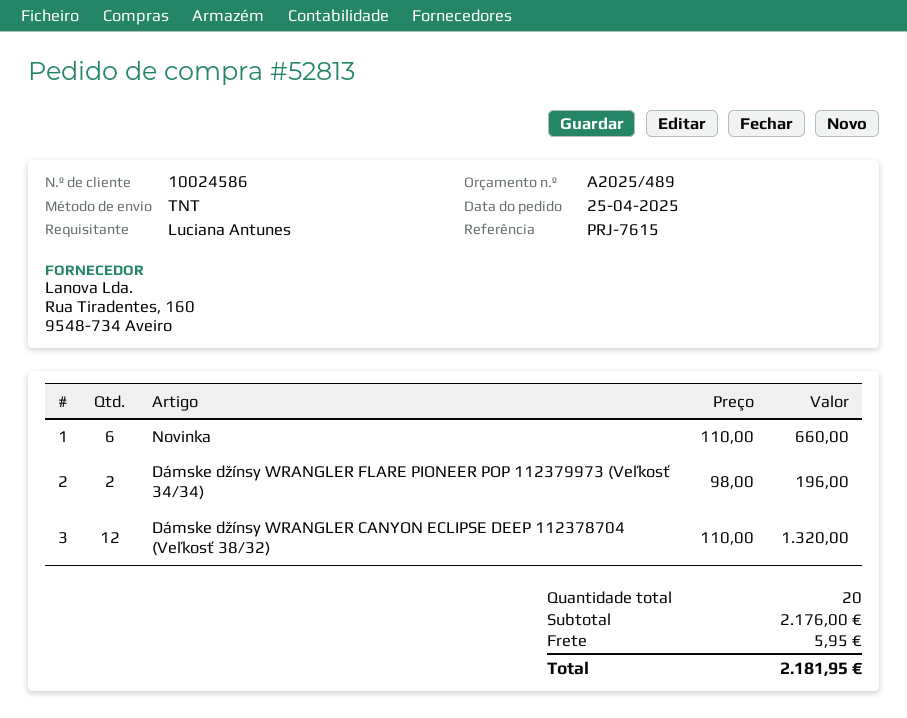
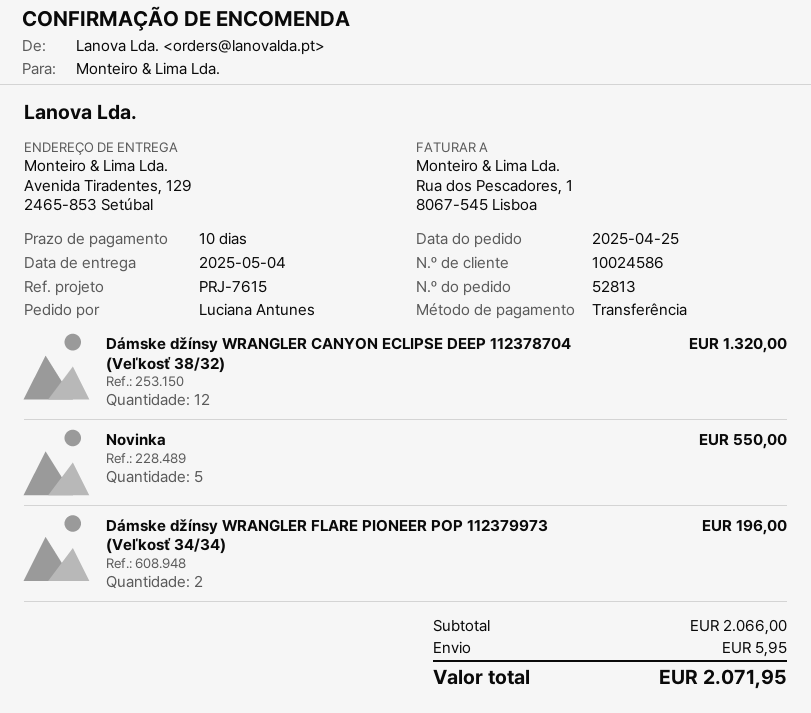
Novinka: 6 for 660.00 -> 5 for 550.00
subtotal: 2176.00 -> 2066.00
total: 2181.95 -> 2071.95

